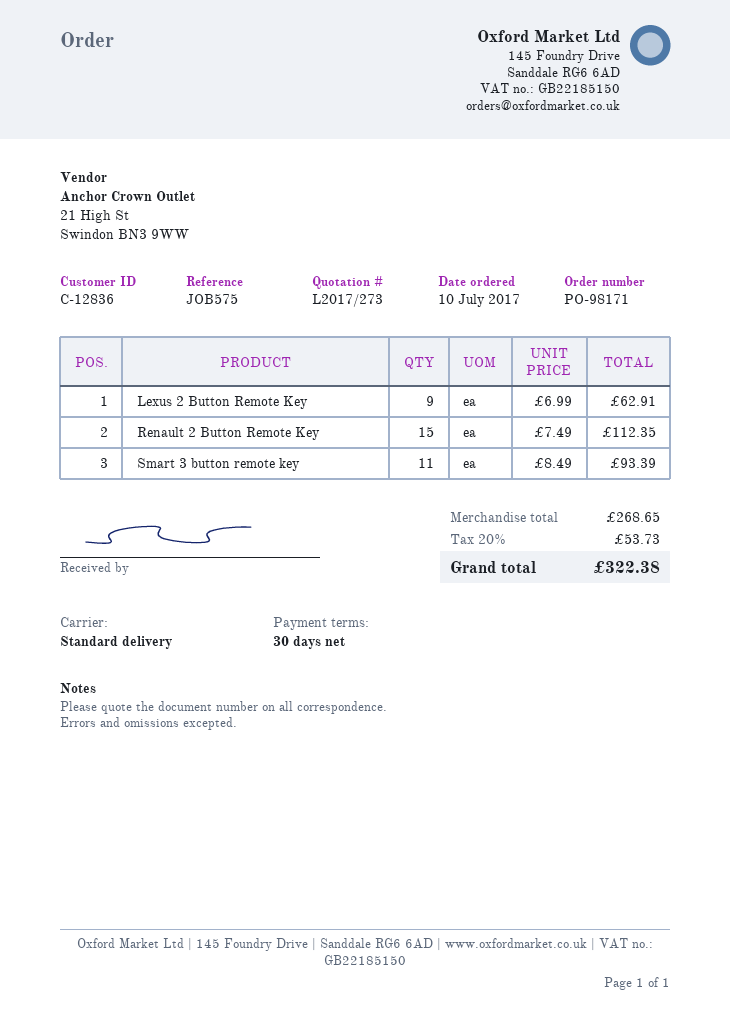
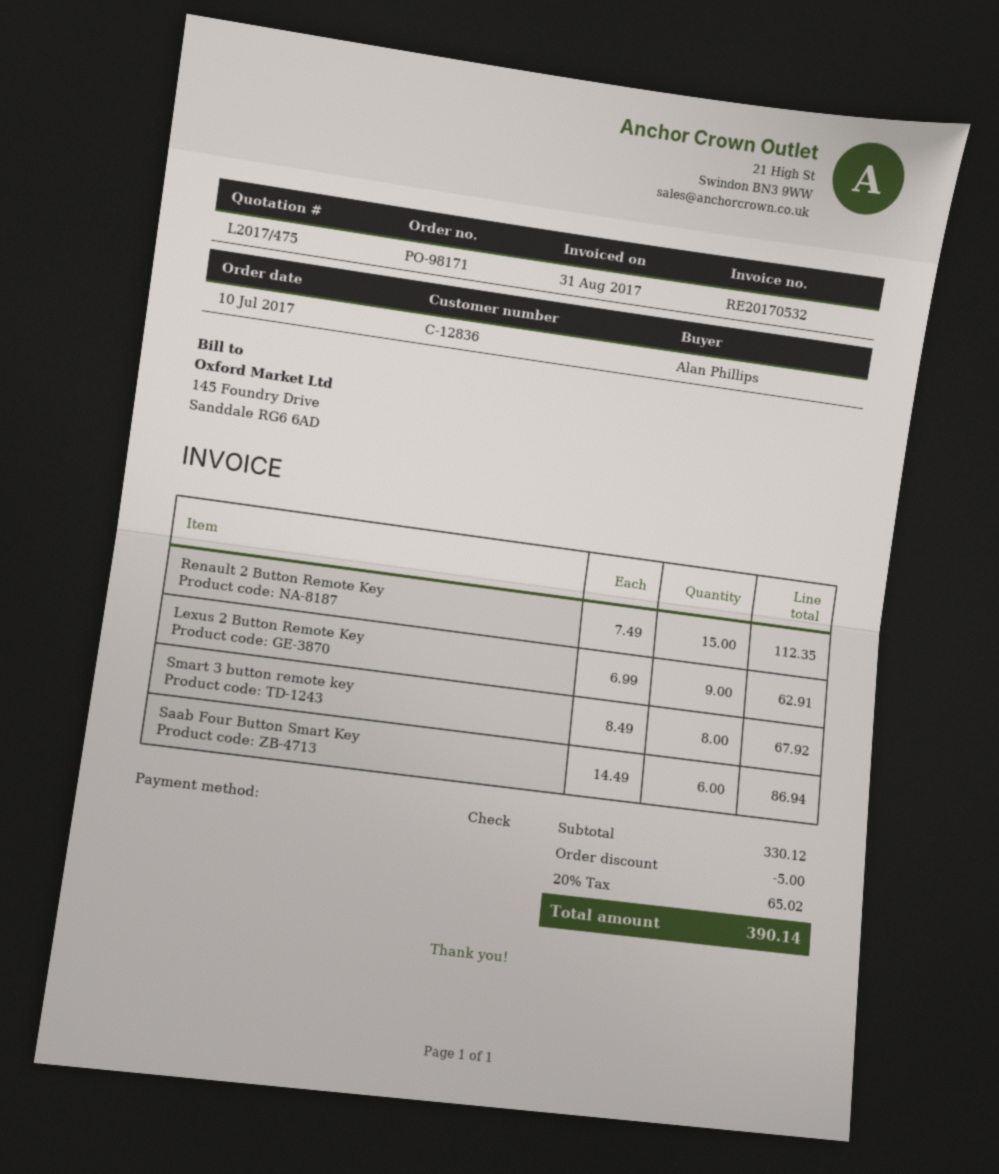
quote number: L2017/273 -> L2017/475
Smart 3 button remote key: 11 x 8.49 = 93.39 -> 8 x 8.49 = 67.92
Saab Four Button Smart Key: none -> 6 x 14.49 = 86.94
subtotal: 268.65 -> 330.12
discount: none -> 5.00
tax: 20% = 53.73 -> 20% = 65.02
total: 322.38 -> 390.14

